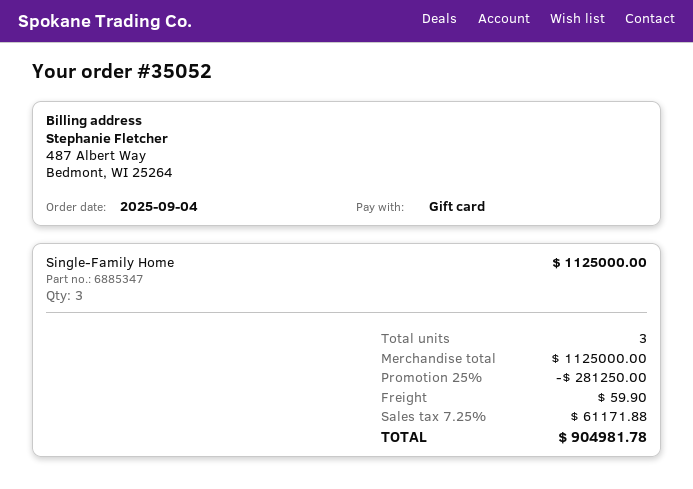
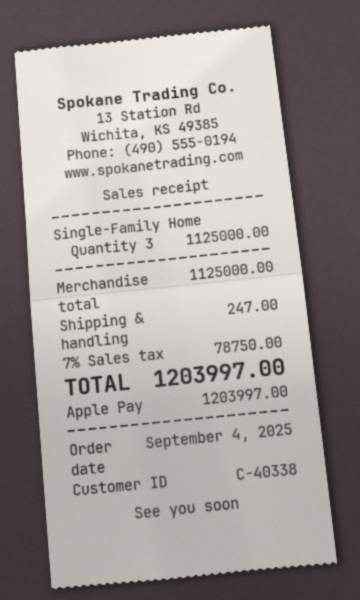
payment method: gift card -> Apple Pay
discount: 25% = 281250.00 -> none
shipping: 59.90 -> 247.00
tax: 7.25% = 61171.88 -> 7% = 78750.00
total: 904981.78 -> 1203997.00

